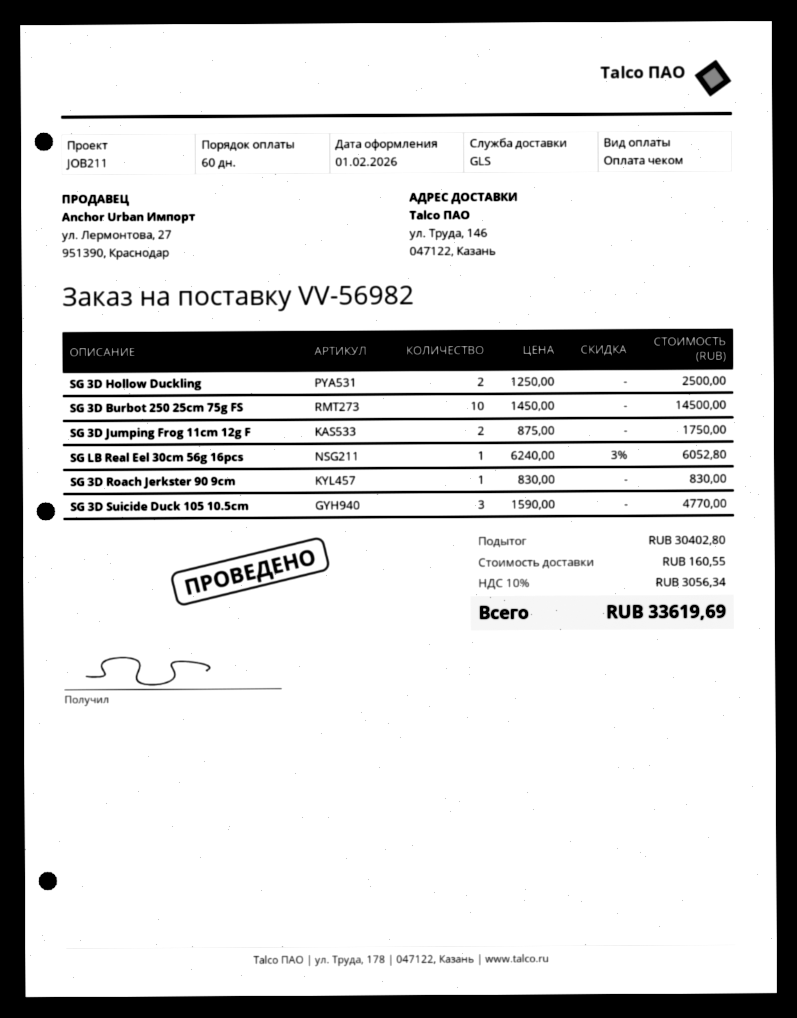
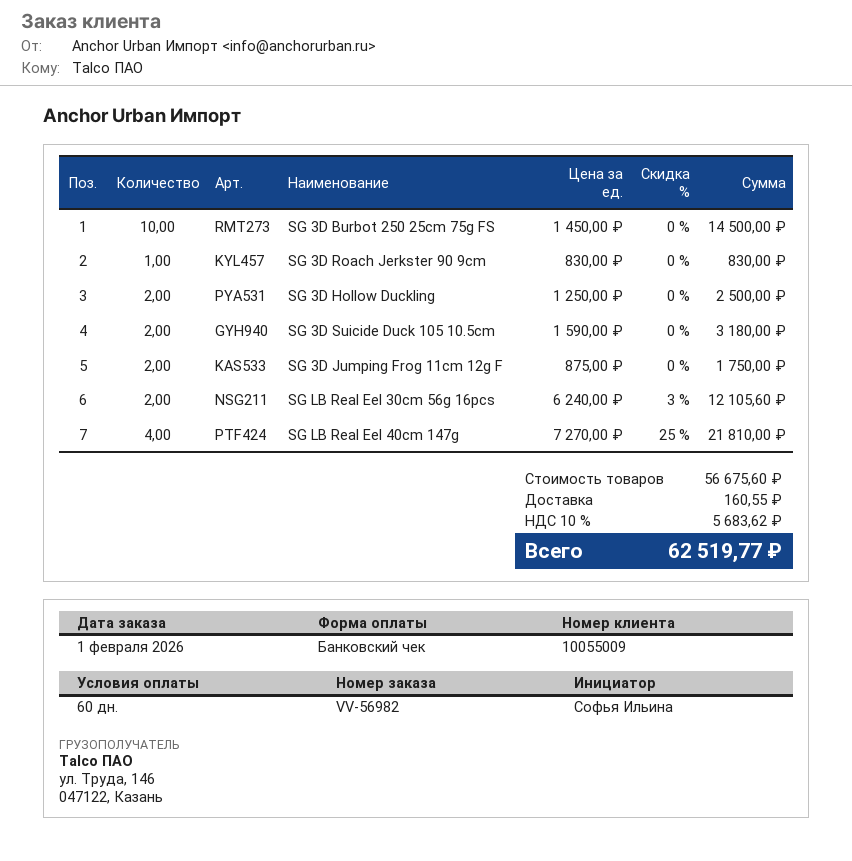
SG LB Real Eel 30cm 56g 16pcs: 1 x 6240.00 - 3% = 6052.80 -> 2 x 6240.00 - 3% = 12105.60
SG 3D Suicide Duck 105 10.5cm: 3 x 1590.00 = 4770.00 -> 2 x 1590.00 = 3180.00
SG LB Real Eel 40cm 147g: none -> 4 x 7270.00 - 25% = 21810.00
subtotal: 30402.80 -> 56675.60
tax: 10% = 3056.34 -> 10% = 5683.62
total: 33619.69 -> 62519.77

